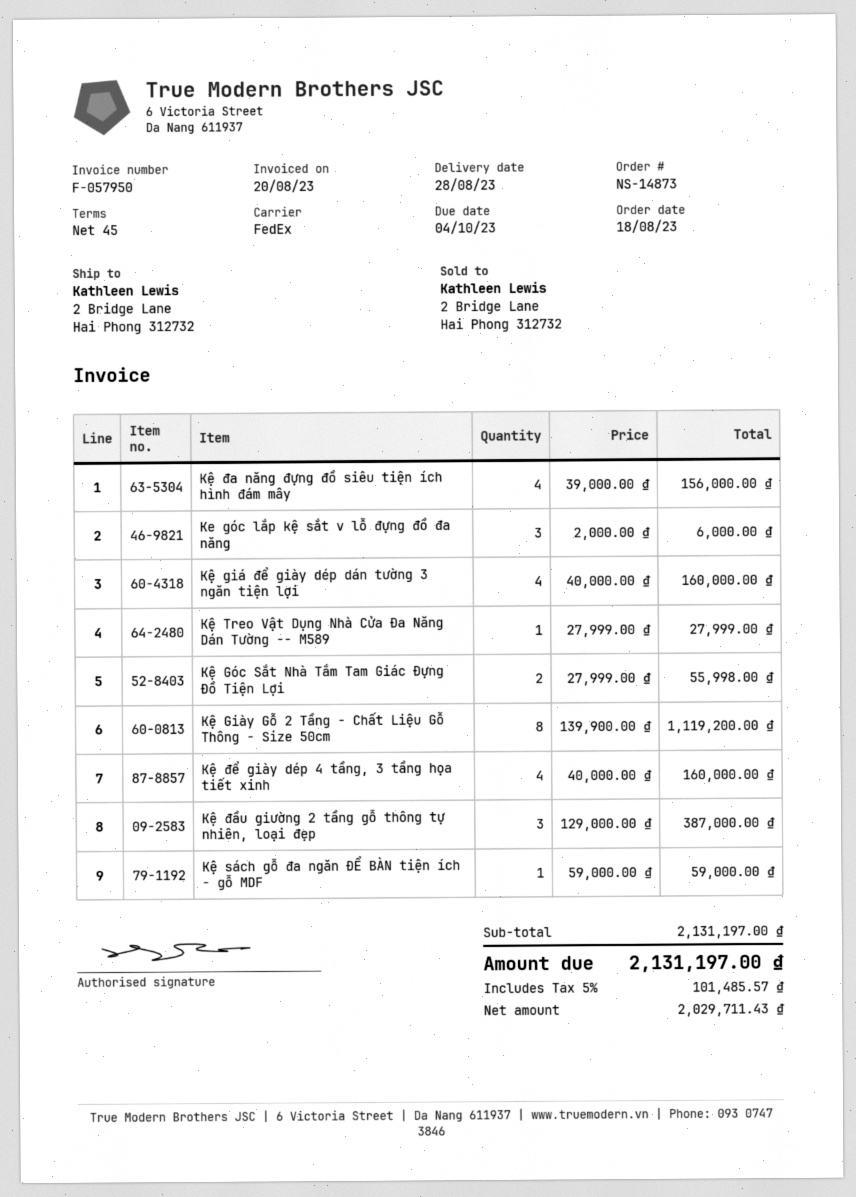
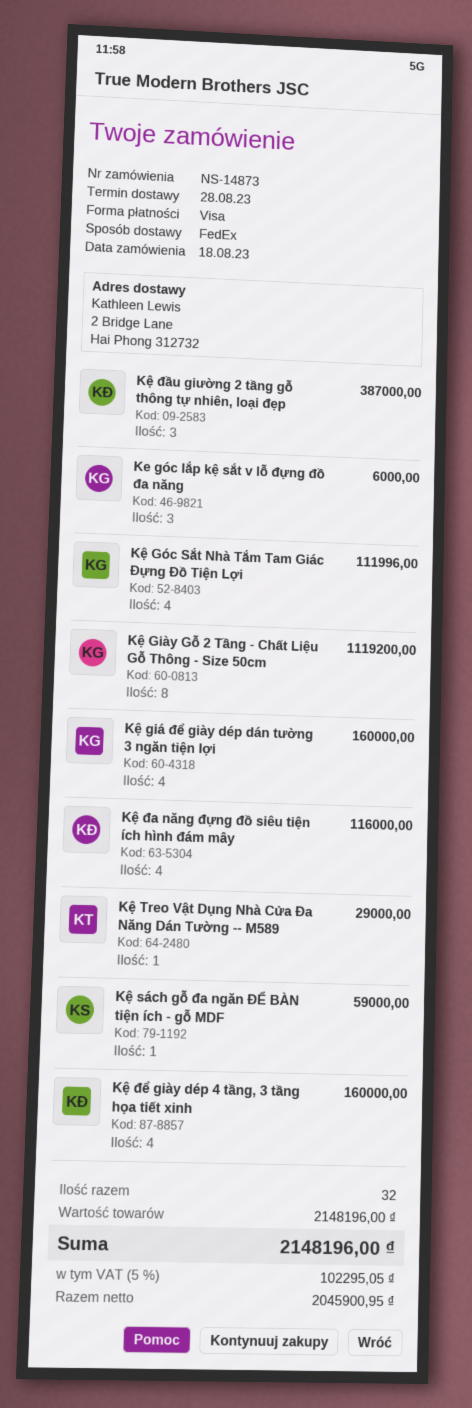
Kệ đa năng đựng đồ siêu tiện ích hình đám mây: 4 for 156000.00 -> 4 for 116000.00
Kệ Treo Vật Dụng Nhà Cửa Đa Năng Dán Tường -- M589: 1 for 27999.00 -> 1 for 29000.00
Kệ Góc Sắt Nhà Tắm Tam Giác Đựng Đồ Tiện Lợi: 2 for 55998.00 -> 4 for 111996.00
subtotal: 2131197.00 -> 2148196.00
net: 2029711.43 -> 2045900.95
tax: 5% = 101485.57 -> 5% = 102295.05
total: 2131197.00 -> 2148196.00

